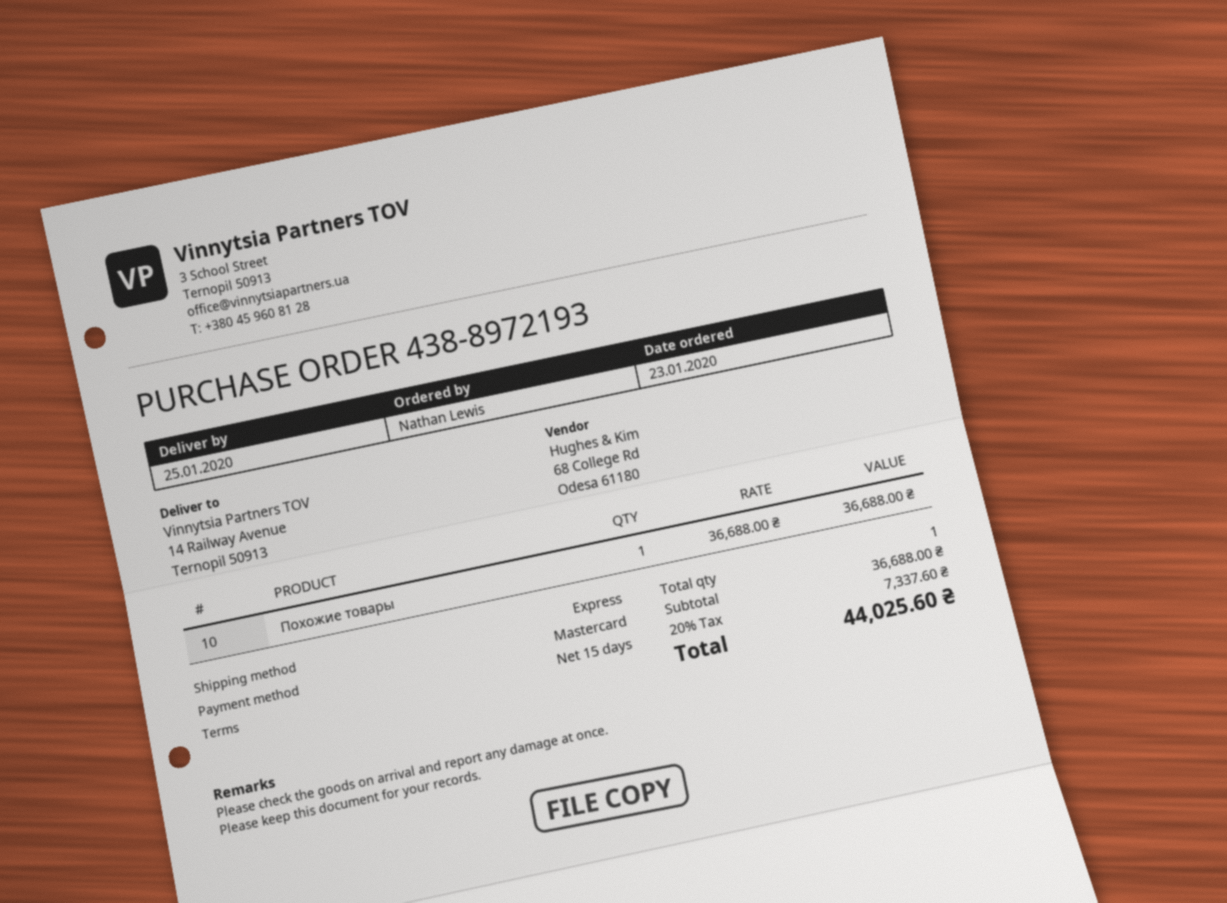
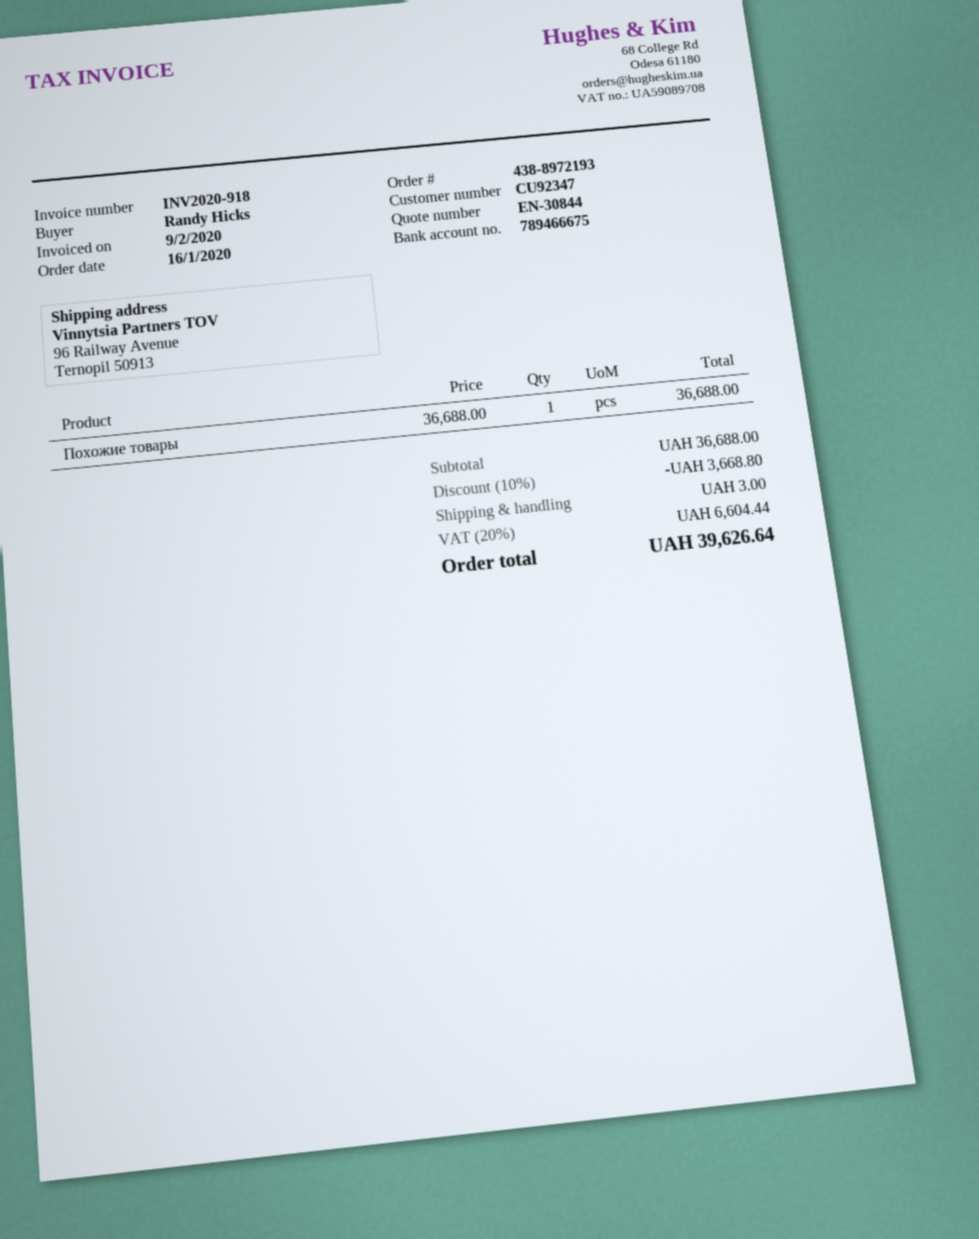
order date: 2020-01-23 -> 2020-01-16
ordered by: Nathan Lewis -> Randy Hicks
ship to: 14 Railway Avenue, Ternopil 50913 -> 96 Railway Avenue, Ternopil 50913
discount: none -> 10% = 3668.80
shipping: none -> 3.00
tax: 20% = 7337.60 -> 20% = 6604.44
total: 44025.60 -> 39626.64

